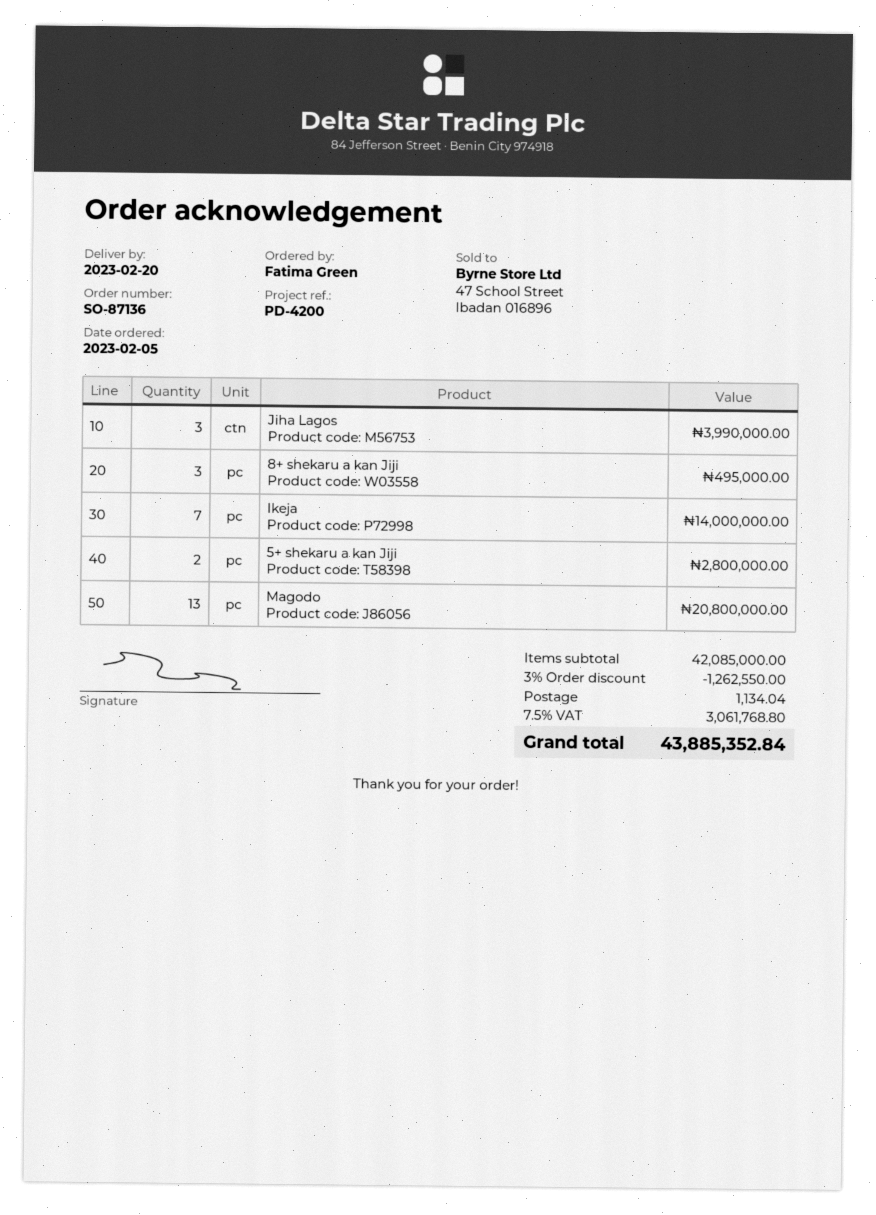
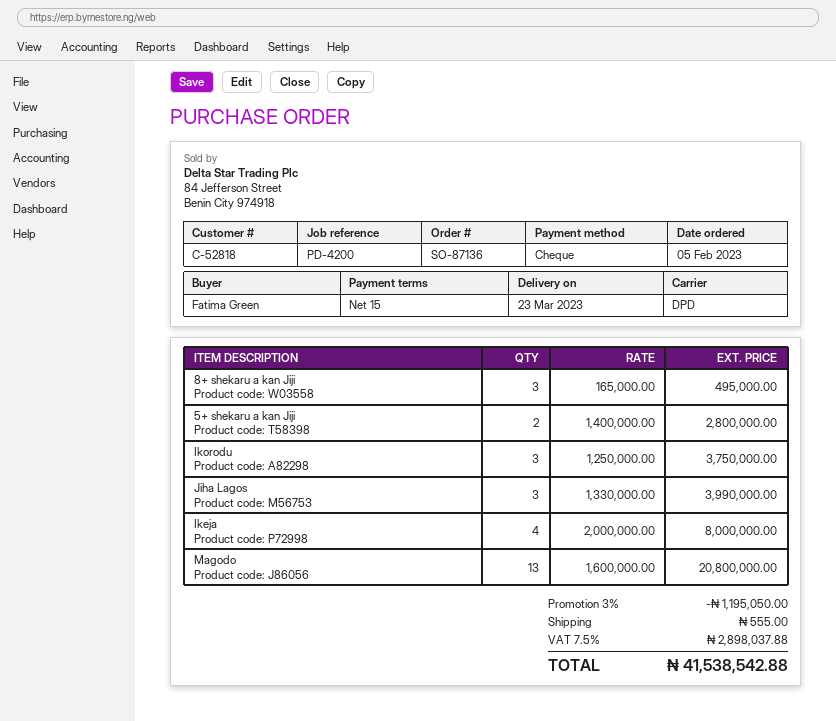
delivery date: 2023-02-20 -> 2023-03-23
Ikeja: 7 for 14000000.00 -> 4 for 8000000.00
Ikorodu: none -> 3 for 3750000.00
discount: 3% = 1262550.00 -> 3% = 1195050.00
shipping: 1134.04 -> 555.00
tax: 7.5% = 3061768.80 -> 7.5% = 2898037.88
total: 43885352.84 -> 41538542.88

